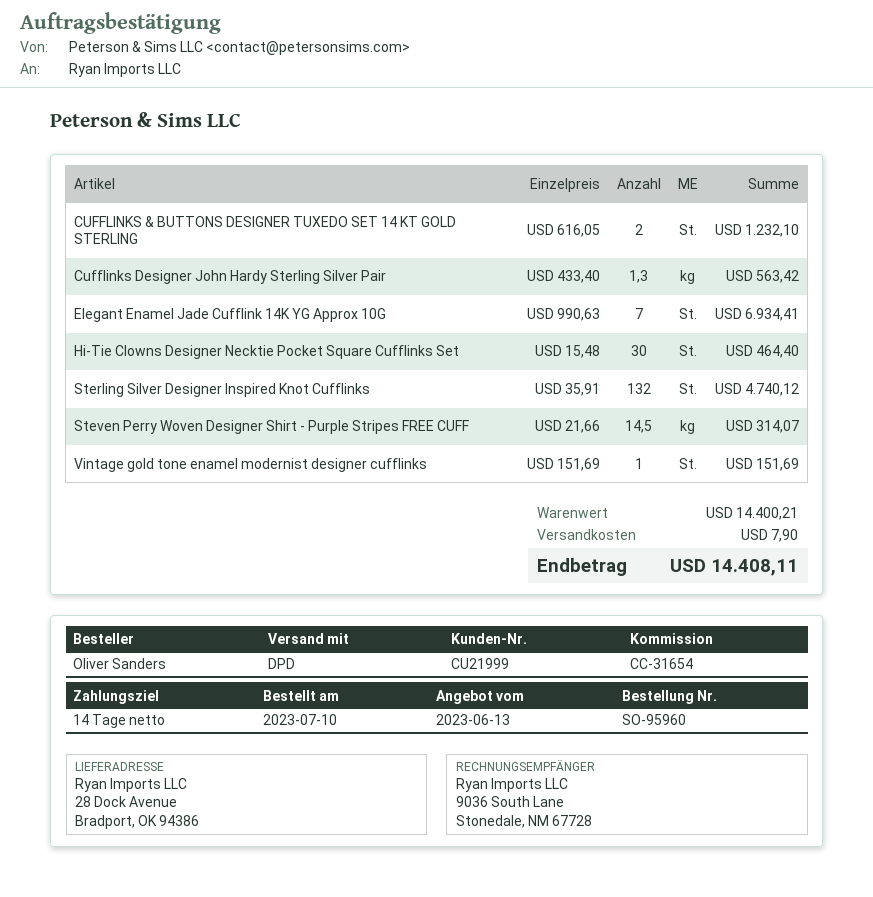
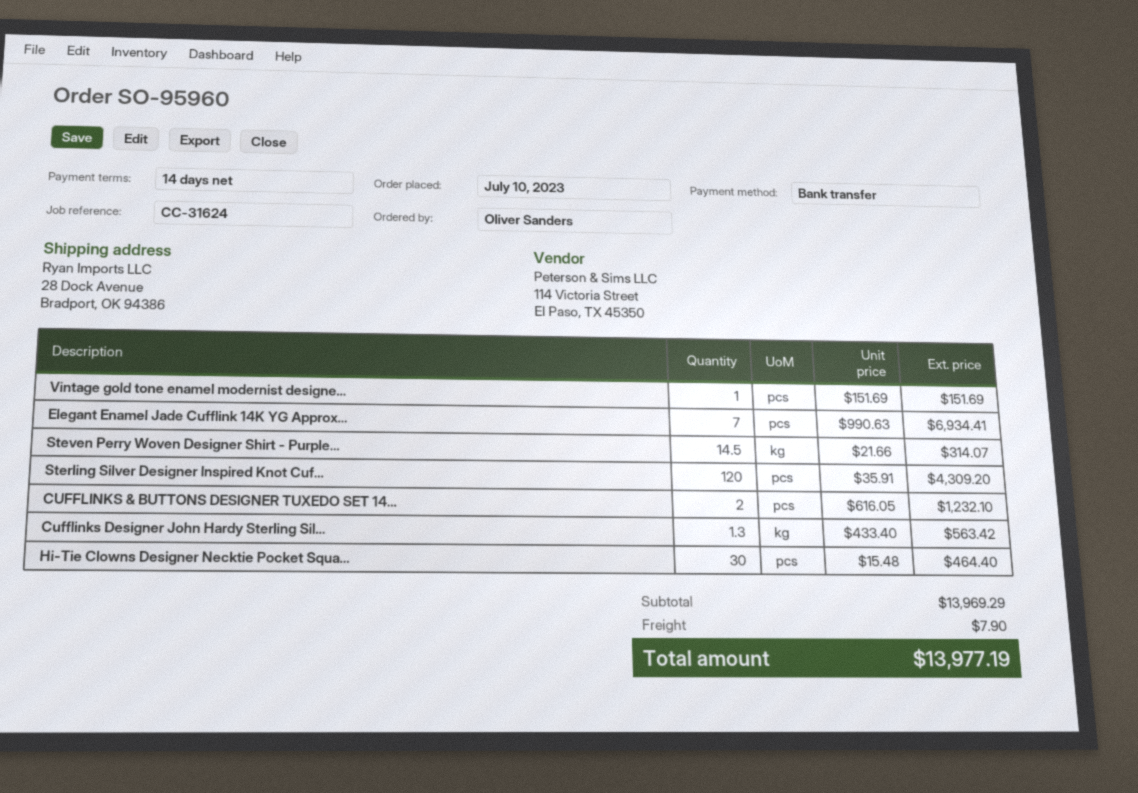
reference: CC-31654 -> CC-31624
Sterling Silver Designer Inspired Knot Cufflinks: 132 x 35.91 = 4740.12 -> 120 x 35.91 = 4309.20
subtotal: 14400.21 -> 13969.29
total: 14408.11 -> 13977.19

